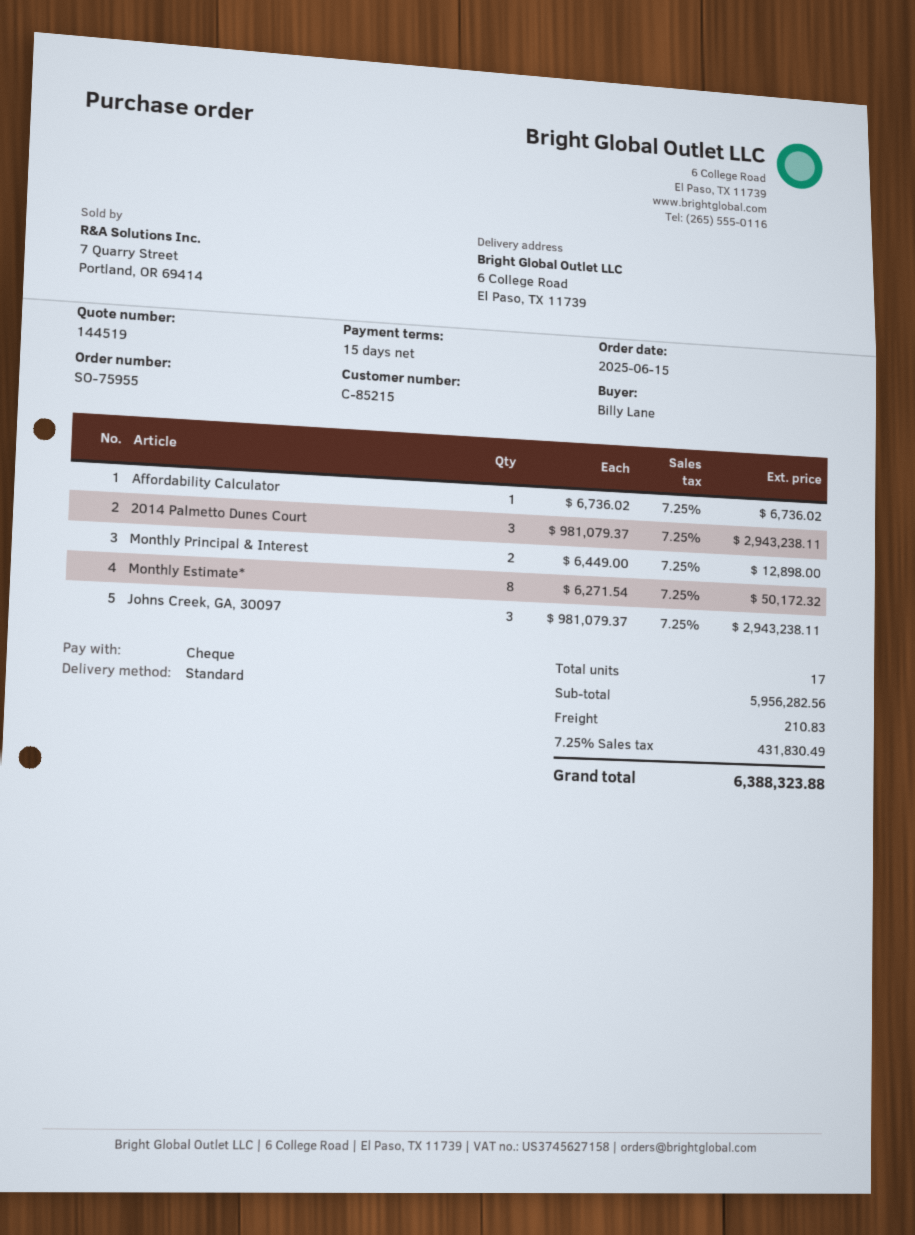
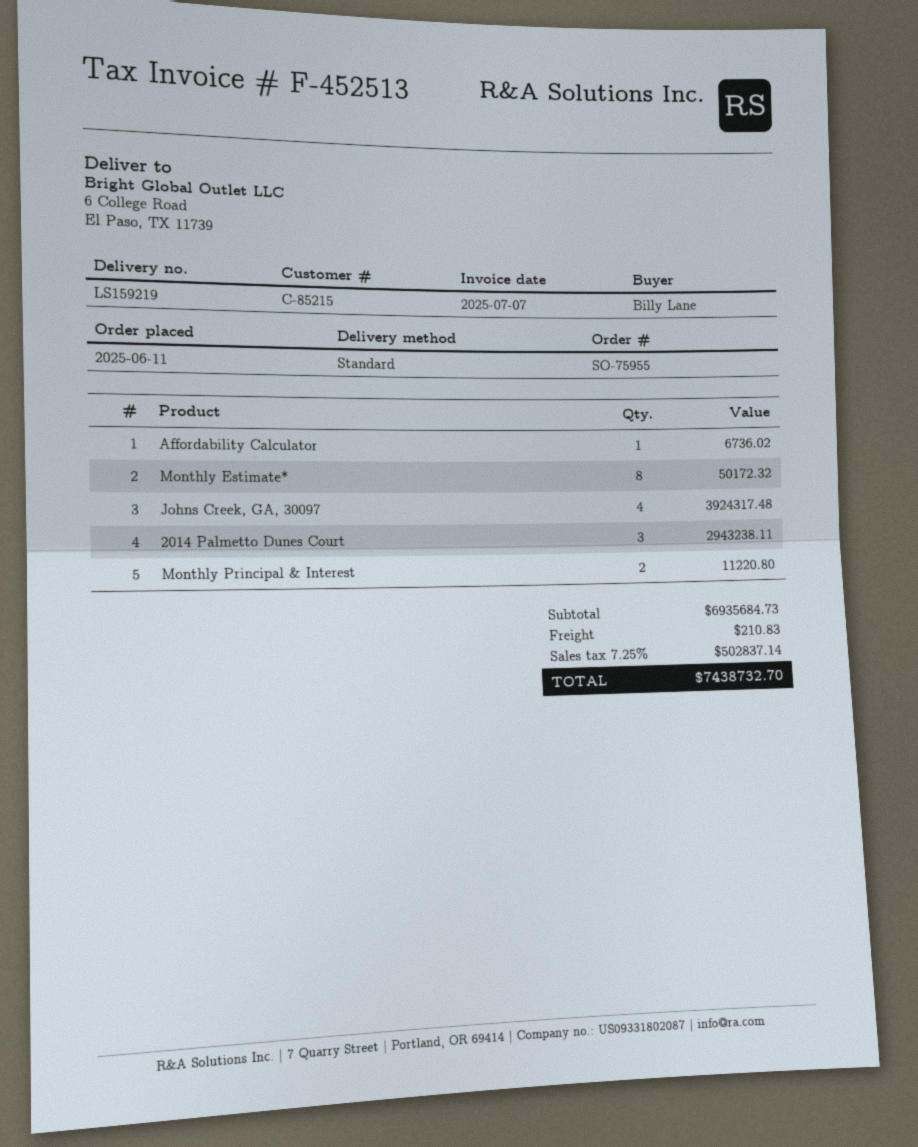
order date: 2025-06-15 -> 2025-06-11
Monthly Principal & Interest: 2 for 12898.00 -> 2 for 11220.80
Johns Creek, GA, 30097: 3 for 2943238.11 -> 4 for 3924317.48
subtotal: 5956282.56 -> 6935684.73
tax: 7.25% = 431830.49 -> 7.25% = 502837.14
total: 6388323.88 -> 7438732.70

